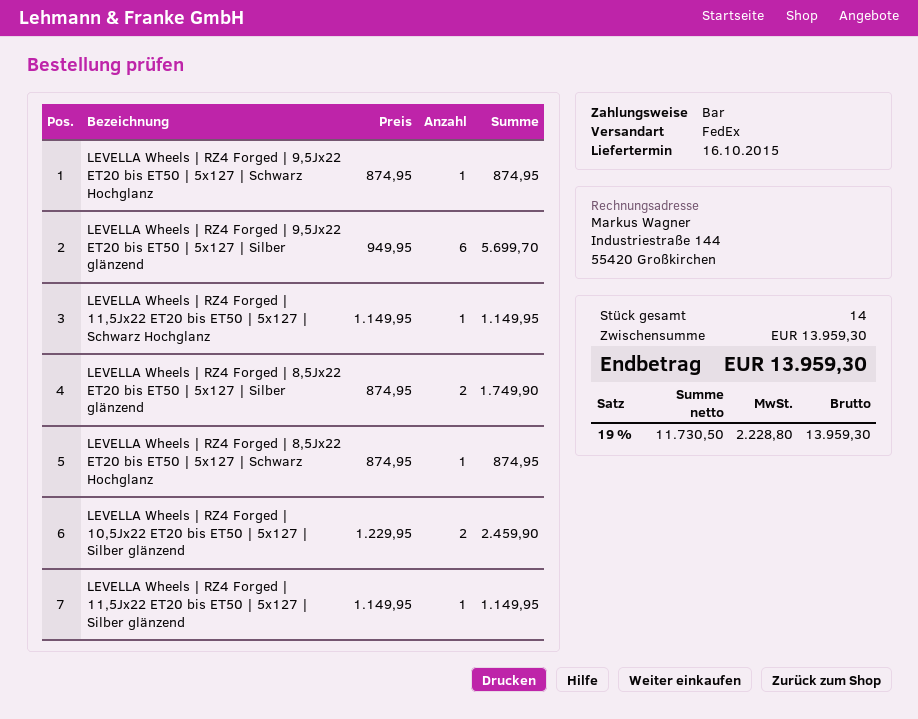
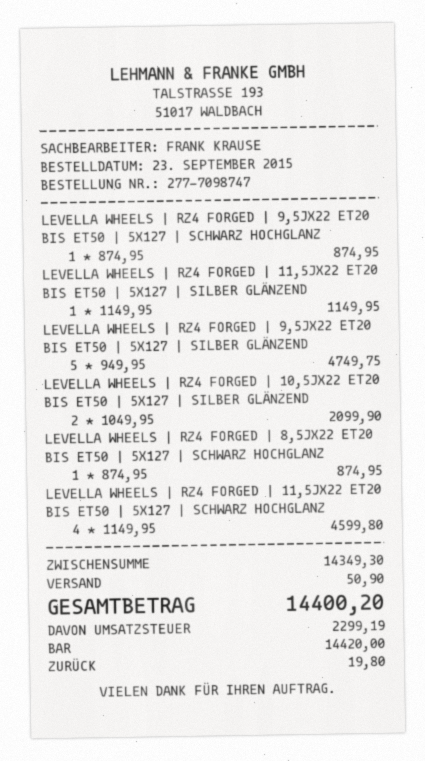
LEVELLA Wheels | RZ4 Forged | 9,5Jx22 ET20 bis ET50 | 5x127 | Silber glänzend: 6 x 949.95 = 5699.70 -> 5 x 949.95 = 4749.75
LEVELLA Wheels | RZ4 Forged | 11,5Jx22 ET20 bis ET50 | 5x127 | Schwarz Hochglanz: 1 x 1149.95 = 1149.95 -> 4 x 1149.95 = 4599.80
LEVELLA Wheels | RZ4 Forged | 8,5Jx22 ET20 bis ET50 | 5x127 | Silber glänzend: 2 x 874.95 = 1749.90 -> none
LEVELLA Wheels | RZ4 Forged | 10,5Jx22 ET20 bis ET50 | 5x127 | Silber glänzend: 2 x 1229.95 = 2459.90 -> 2 x 1049.95 = 2099.90
subtotal: 13959.30 -> 14349.30
shipping: none -> 50.90
tax: 2228.80 -> 2299.19
total: 13959.30 -> 14400.20

